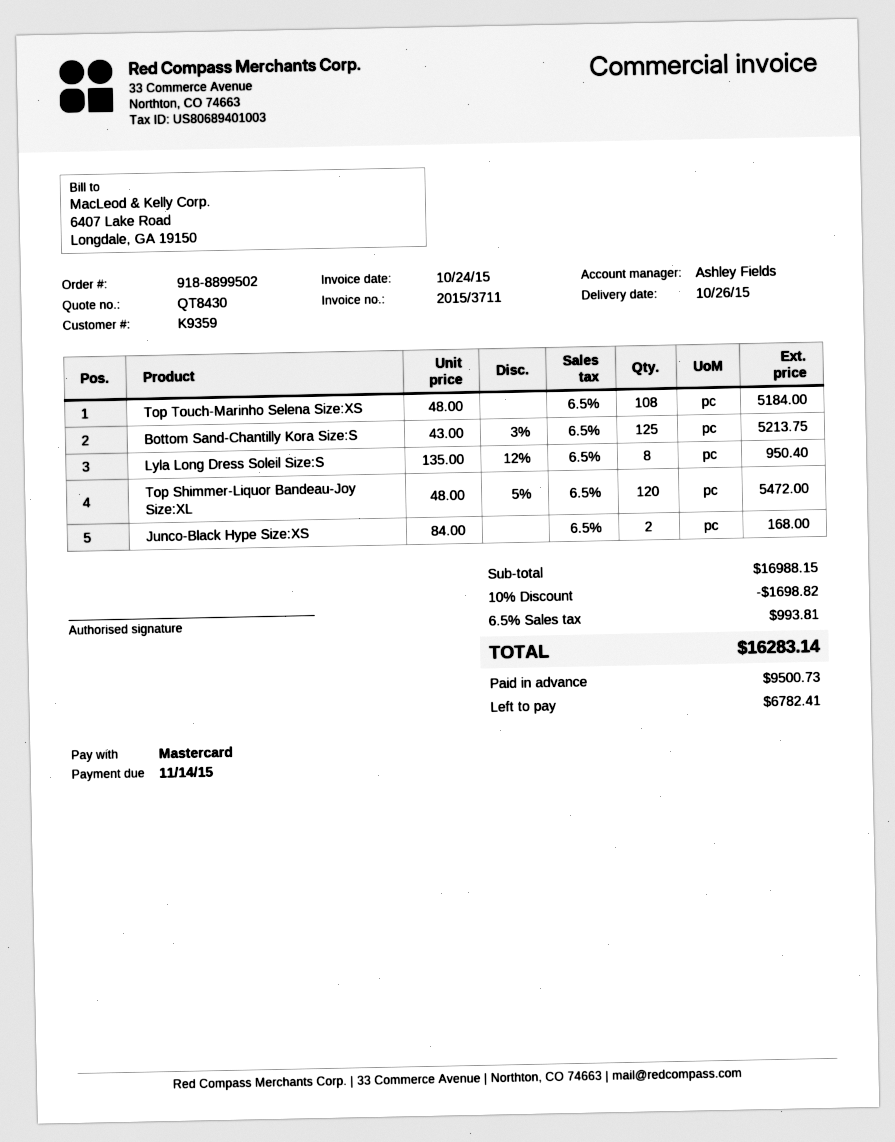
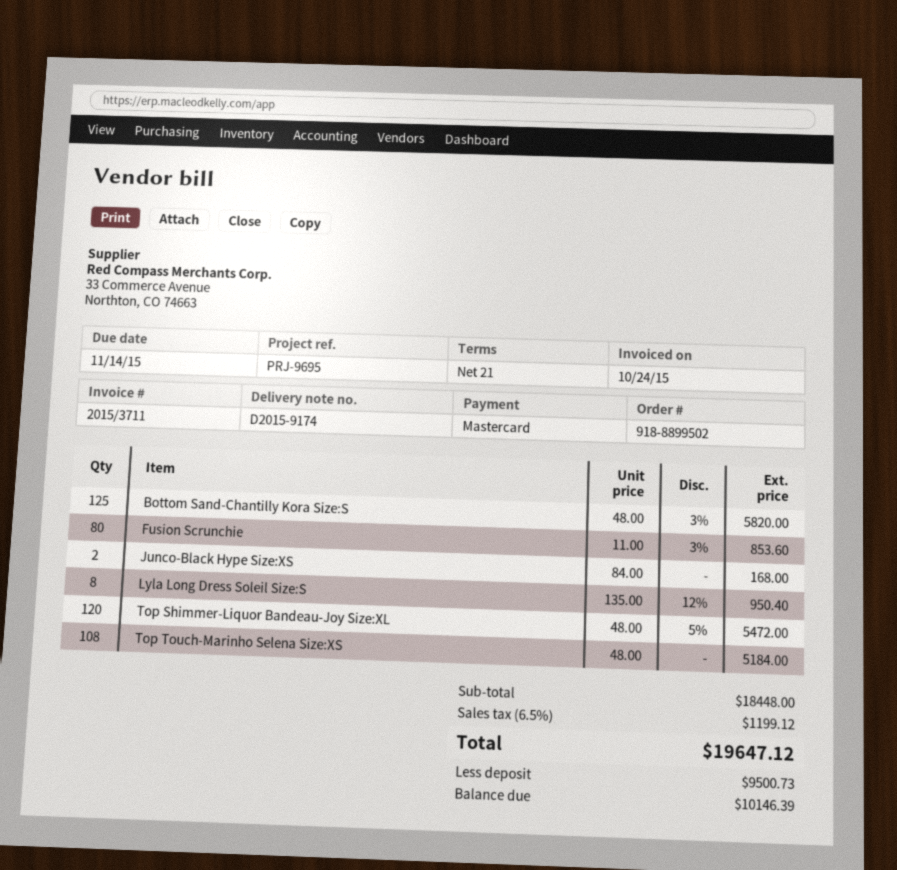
Bottom Sand-Chantilly Kora Size:S: 125 x 43.00 - 3% = 5213.75 -> 125 x 48.00 - 3% = 5820.00
Fusion Scrunchie: none -> 80 x 11.00 - 3% = 853.60
subtotal: 16988.15 -> 18448.00
discount: 10% = 1698.82 -> none
tax: 6.5% = 993.81 -> 6.5% = 1199.12
total: 16283.14 -> 19647.12
balance: 6782.41 -> 10146.39

